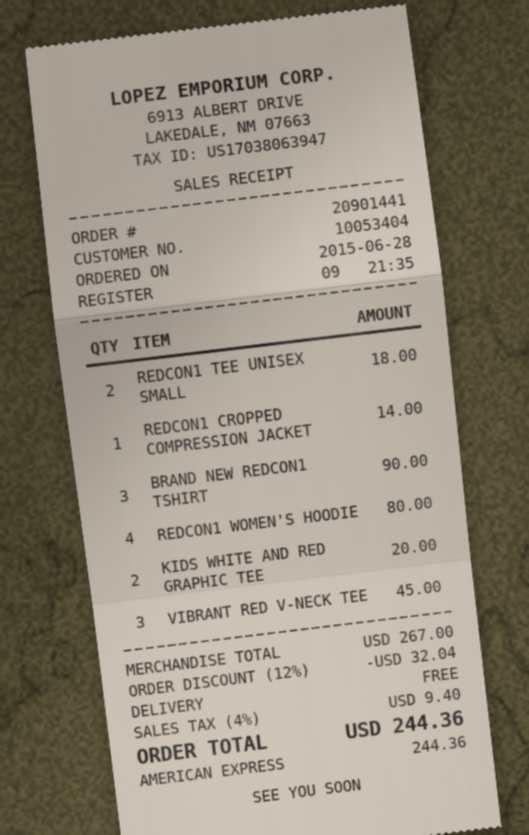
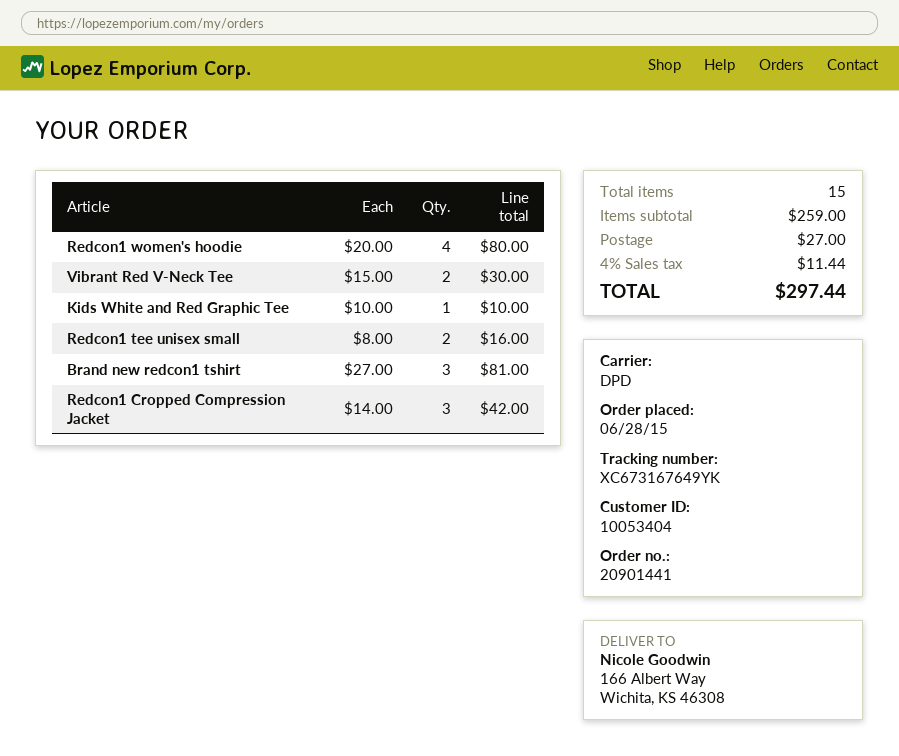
REDCON1 TEE UNISEX SMALL: 2 for 18.00 -> 2 for 16.00
REDCON1 CROPPED COMPRESSION JACKET: 1 for 14.00 -> 3 for 42.00
BRAND NEW REDCON1 TSHIRT: 3 for 90.00 -> 3 for 81.00
KIDS WHITE AND RED GRAPHIC TEE: 2 for 20.00 -> 1 for 10.00
VIBRANT RED V-NECK TEE: 3 for 45.00 -> 2 for 30.00
subtotal: 267.00 -> 259.00
discount: 12% = 32.04 -> none
shipping: 0.00 -> 27.00
tax: 4% = 9.40 -> 4% = 11.44
total: 244.36 -> 297.44

